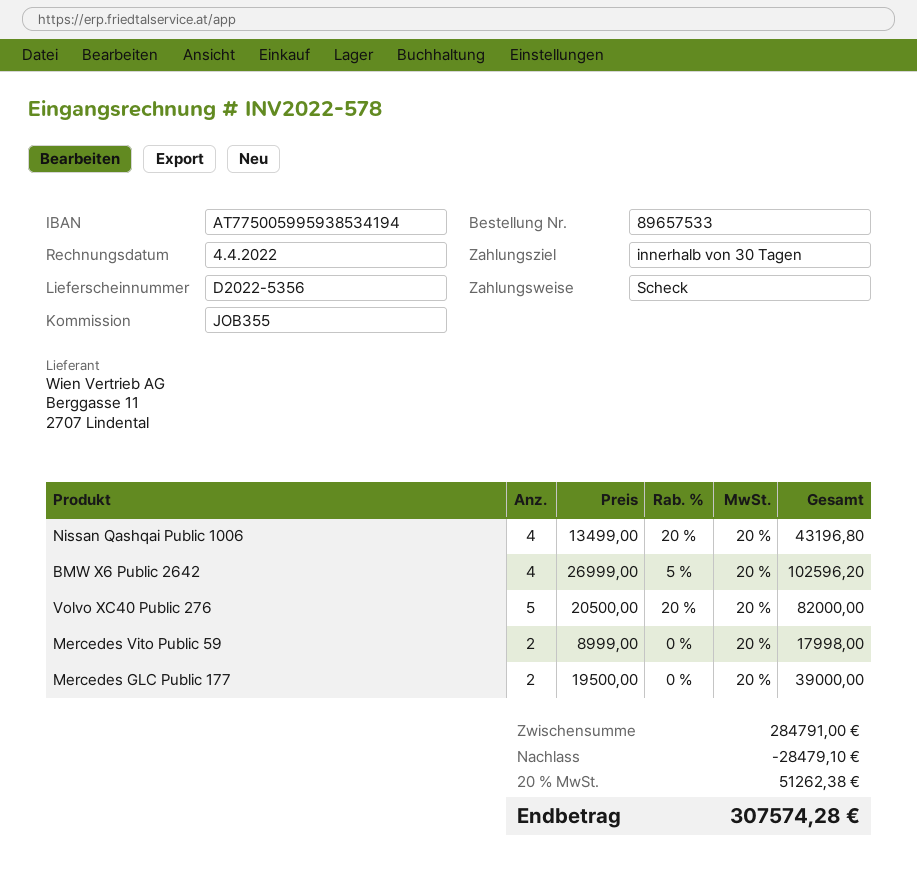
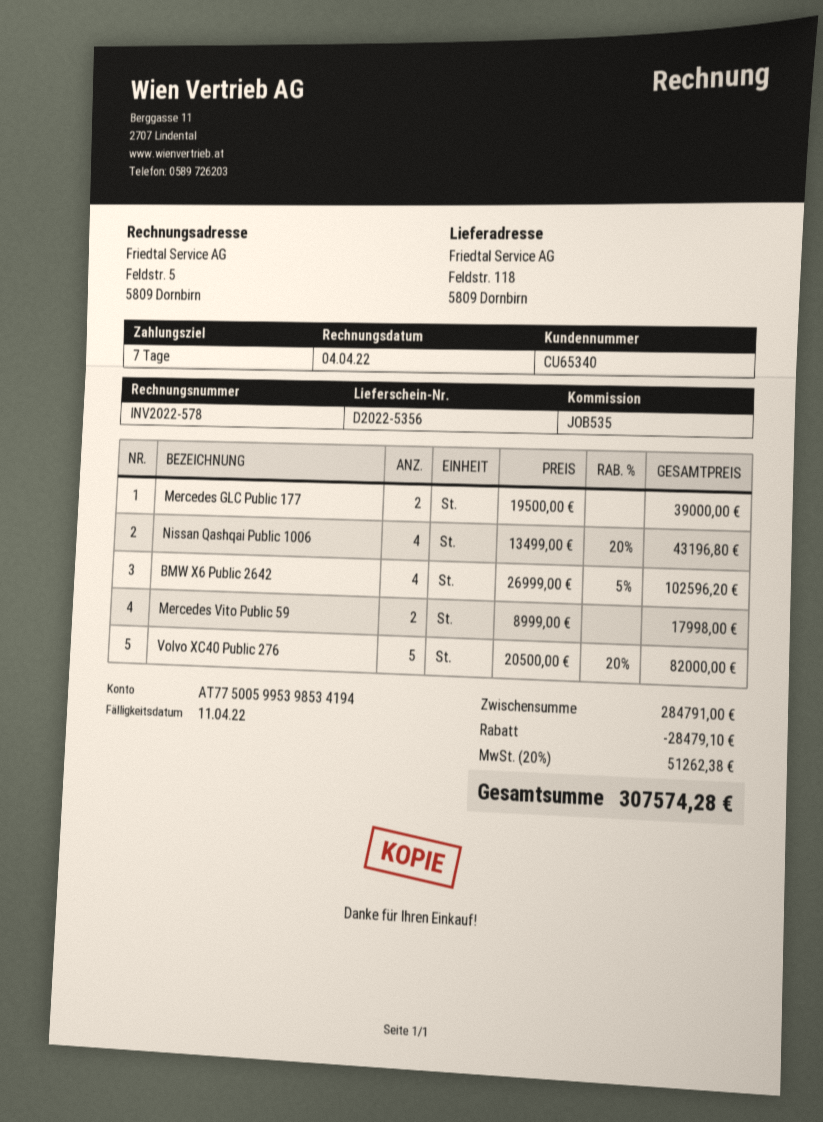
payment terms: 30 days -> 7 days
reference: JOB355 -> JOB535
bank account: AT775005995938534194 -> AT775005995398534194

